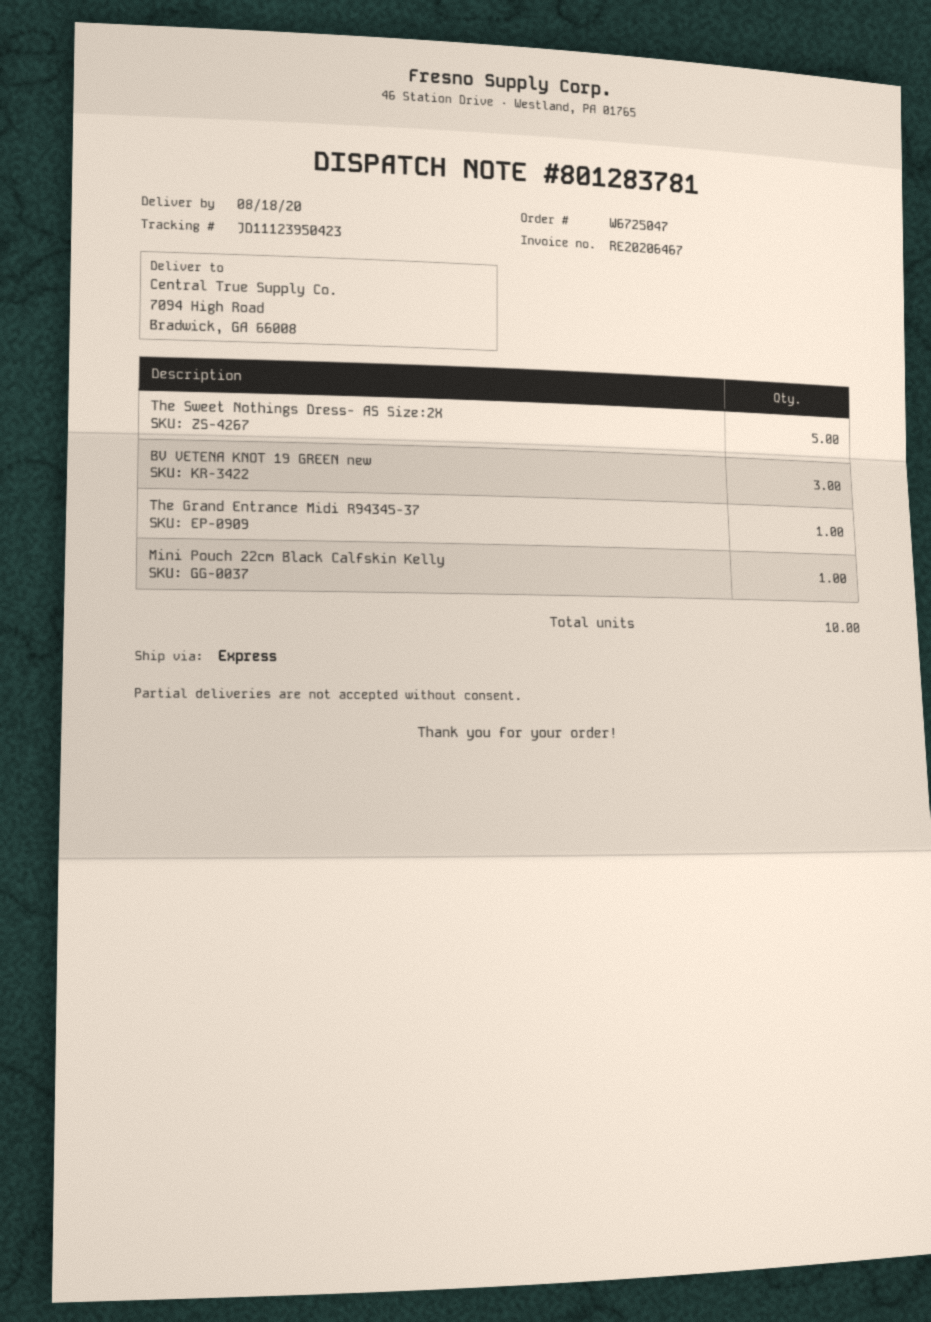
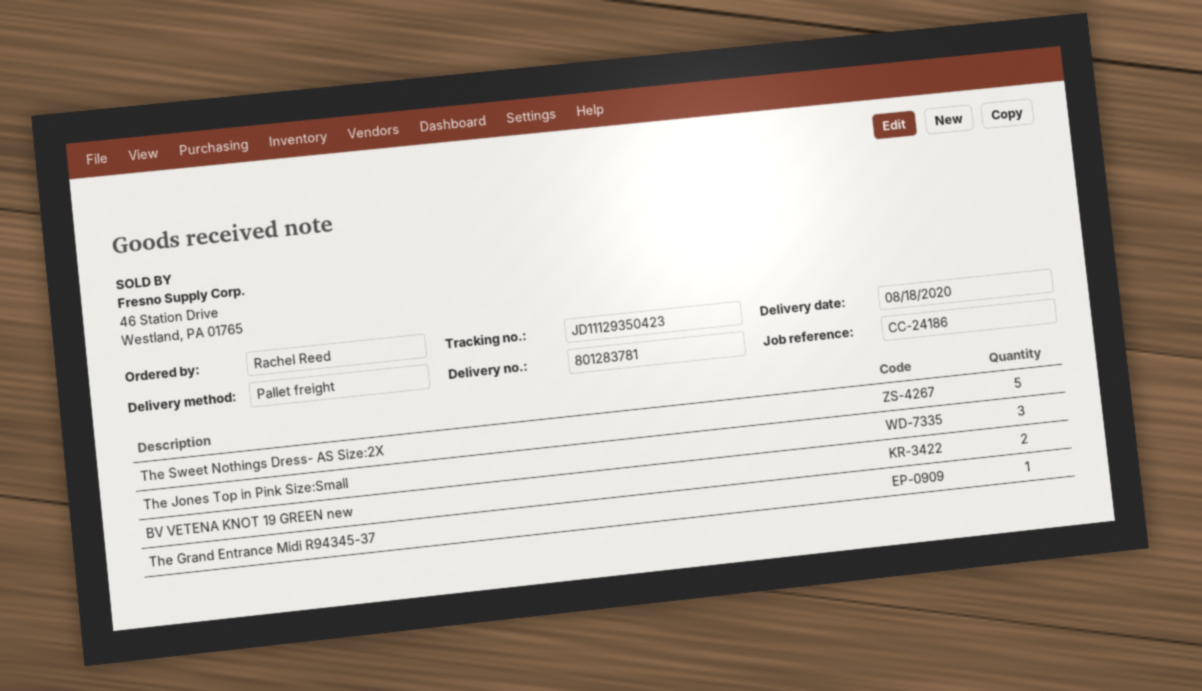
shipping method: express -> pallet freight
tracking number: JD11123950423 -> JD11129350423
BV VETENA KNOT 19 GREEN new: 3 -> 2
Mini Pouch 22cm Black Calfskin Kelly: 1 -> none
The Jones Top in Pink Size:Small: none -> 3

